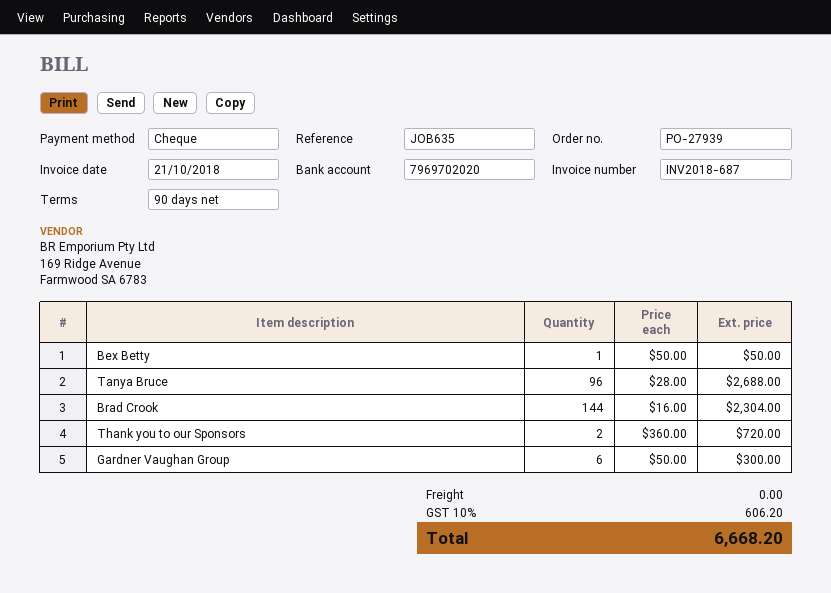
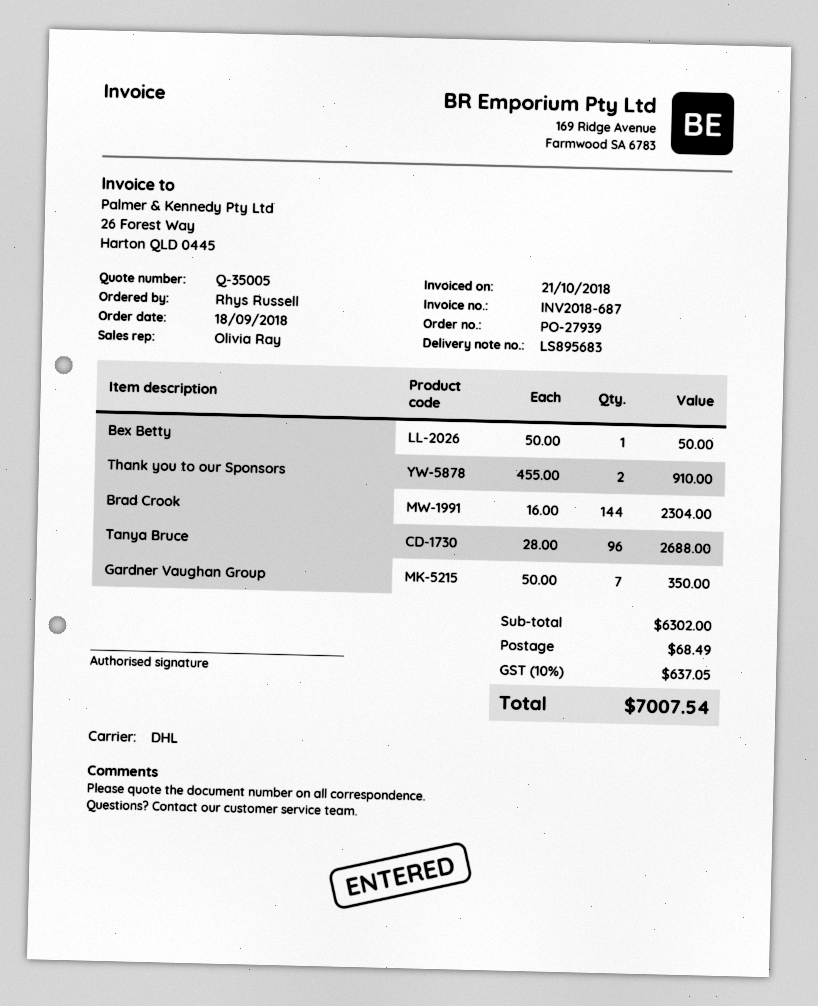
Thank you to our Sponsors: 2 x 360.00 = 720.00 -> 2 x 455.00 = 910.00
Gardner Vaughan Group: 6 x 50.00 = 300.00 -> 7 x 50.00 = 350.00
shipping: 0.00 -> 68.49
tax: 10% = 606.20 -> 10% = 637.05
total: 6668.20 -> 7007.54

